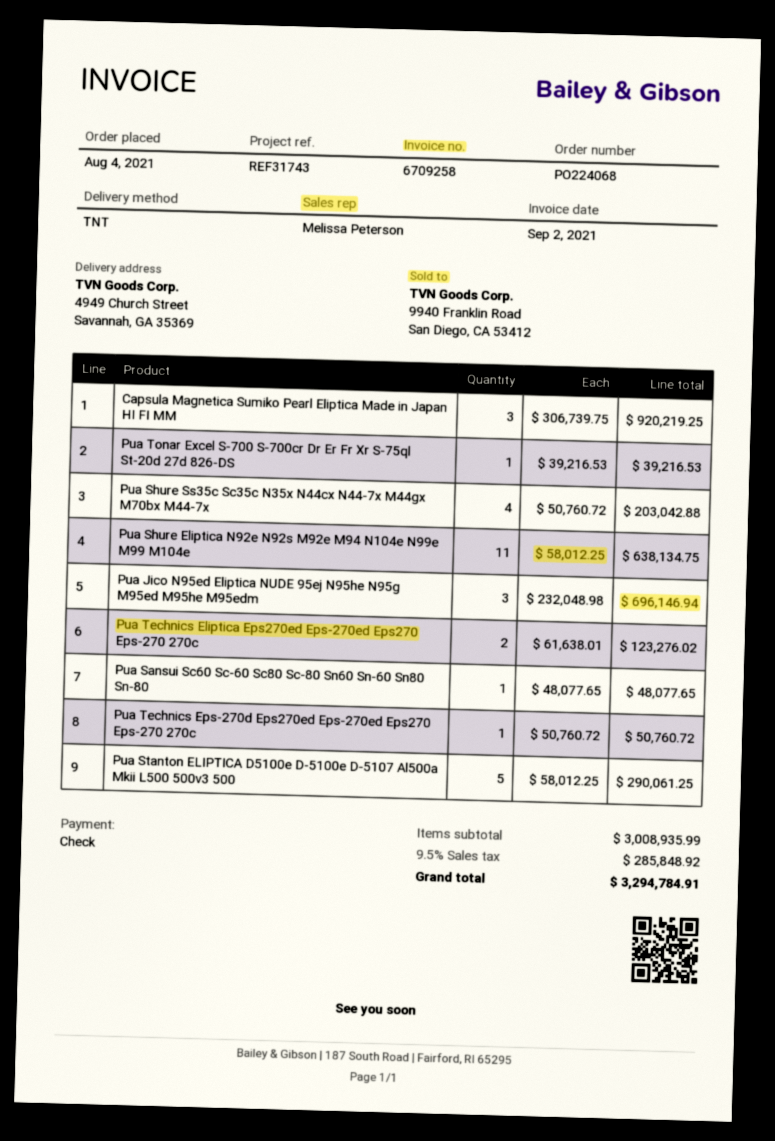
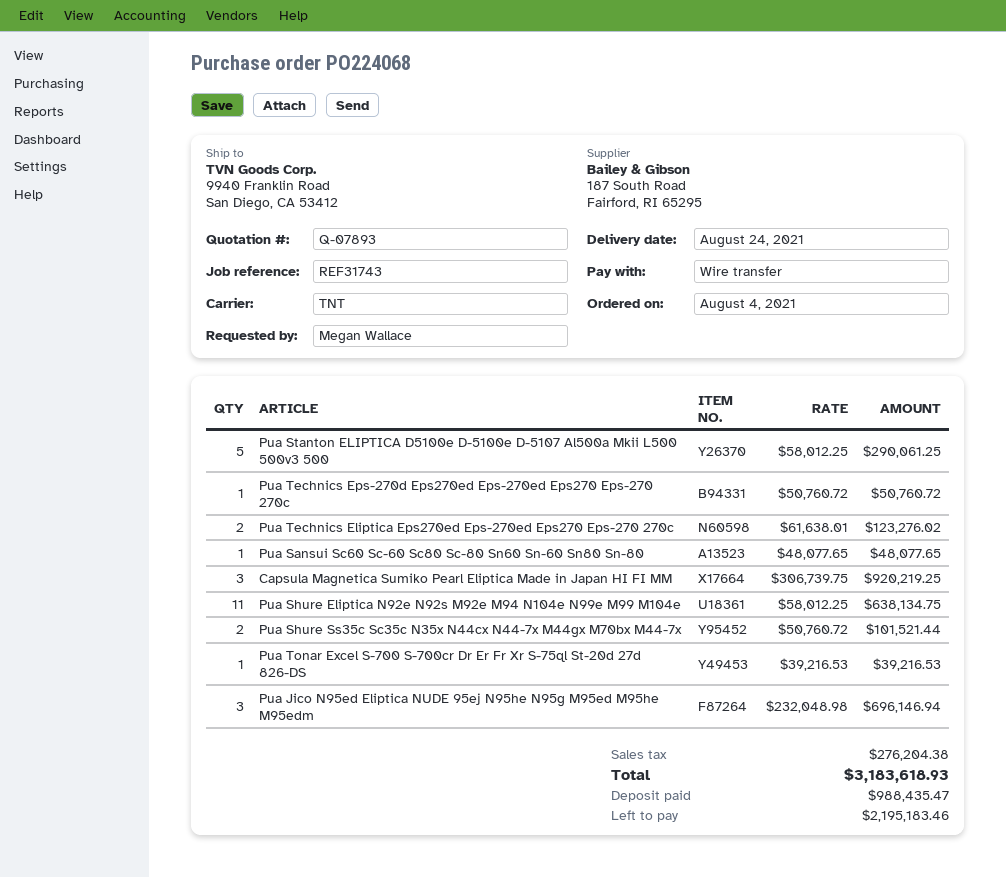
payment method: cheque -> bank transfer
ship to: 4949 Church Street, Savannah, GA 35369 -> 9940 Franklin Road, San Diego, CA 53412
Pua Shure Ss35c Sc35c N35x N44cx N44-7x M44gx M70bx M44-7x: 4 x 50760.72 = 203042.88 -> 2 x 50760.72 = 101521.44
tax: 285848.92 -> 276204.38
total: 3294784.91 -> 3183618.93

